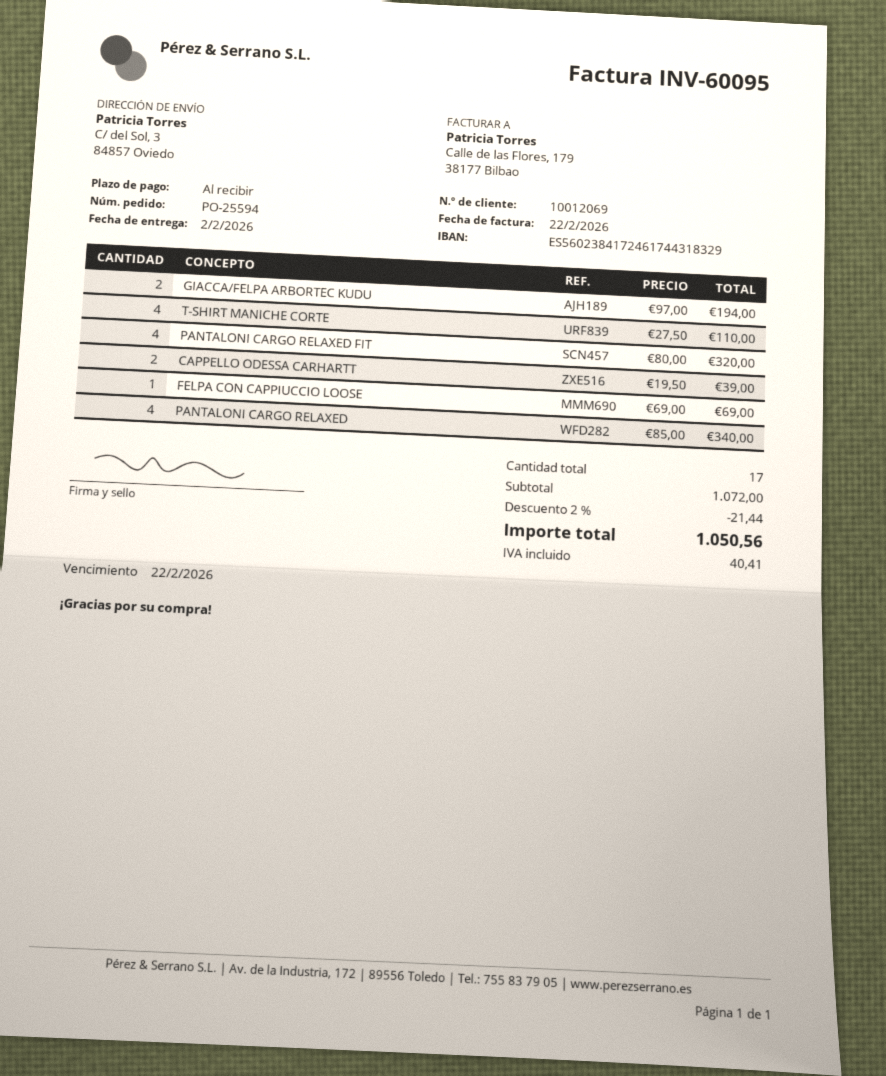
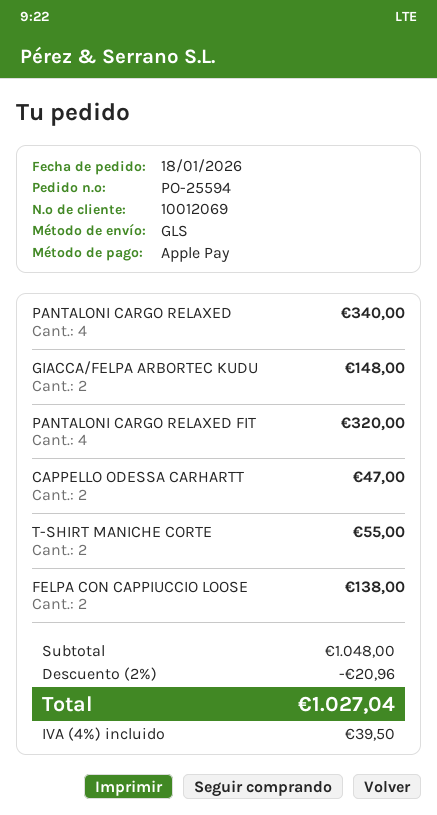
GIACCA/FELPA ARBORTEC KUDU: 2 for 194.00 -> 2 for 148.00
T-SHIRT MANICHE CORTE: 4 for 110.00 -> 2 for 55.00
CAPPELLO ODESSA CARHARTT: 2 for 39.00 -> 2 for 47.00
FELPA CON CAPPIUCCIO LOOSE: 1 for 69.00 -> 2 for 138.00
subtotal: 1072.00 -> 1048.00
discount: 2% = 21.44 -> 2% = 20.96
tax: 40.41 -> 39.50
total: 1050.56 -> 1027.04

